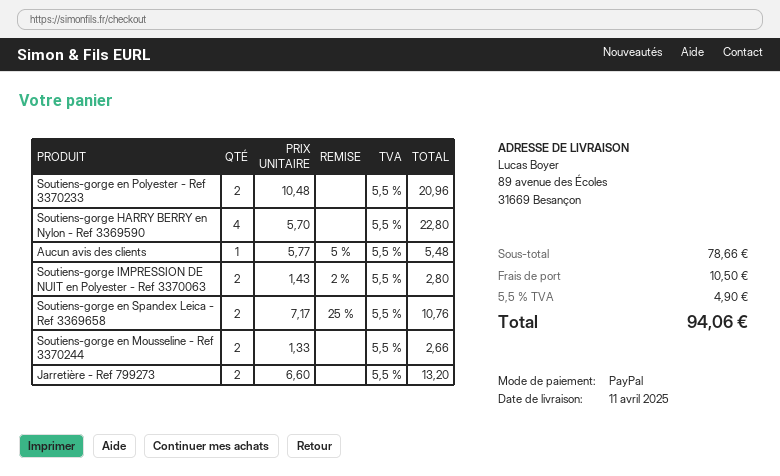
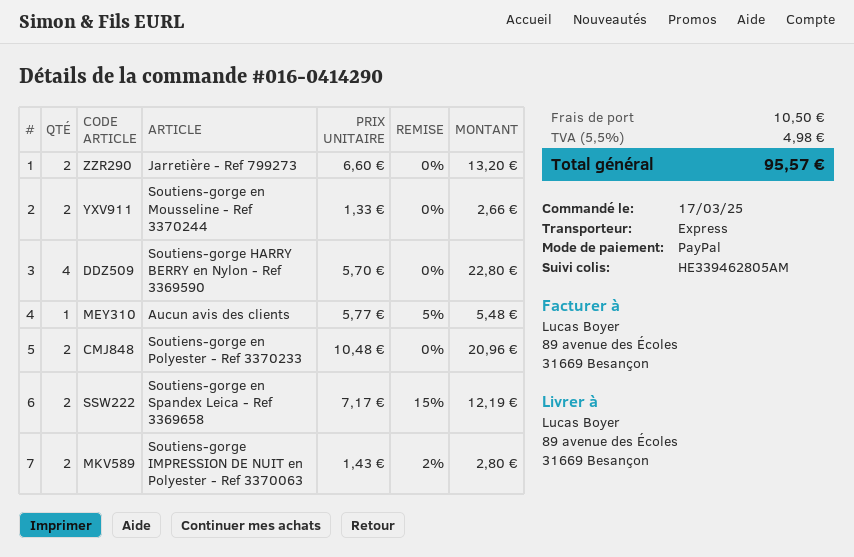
Soutiens-gorge en Spandex Leica - Ref 3369658: 2 x 7.17 - 25% = 10.76 -> 2 x 7.17 - 15% = 12.19
tax: 5.5% = 4.90 -> 5.5% = 4.98
total: 94.06 -> 95.57

